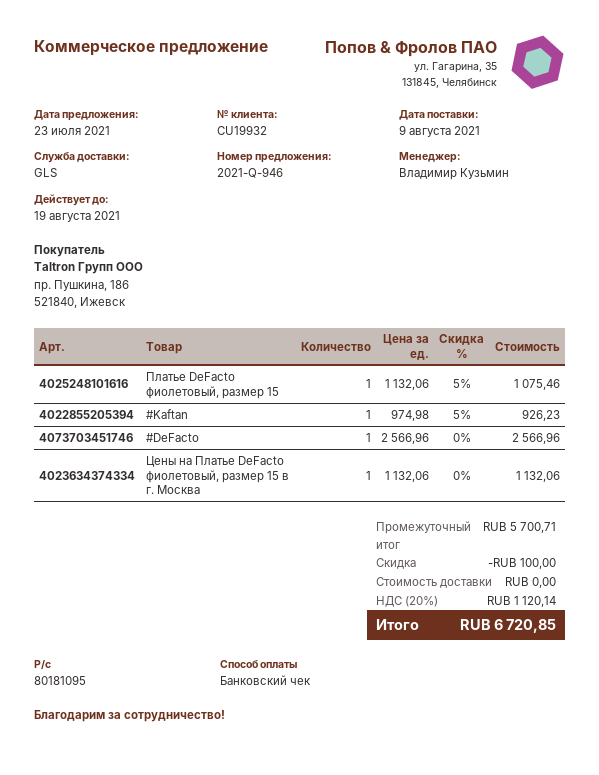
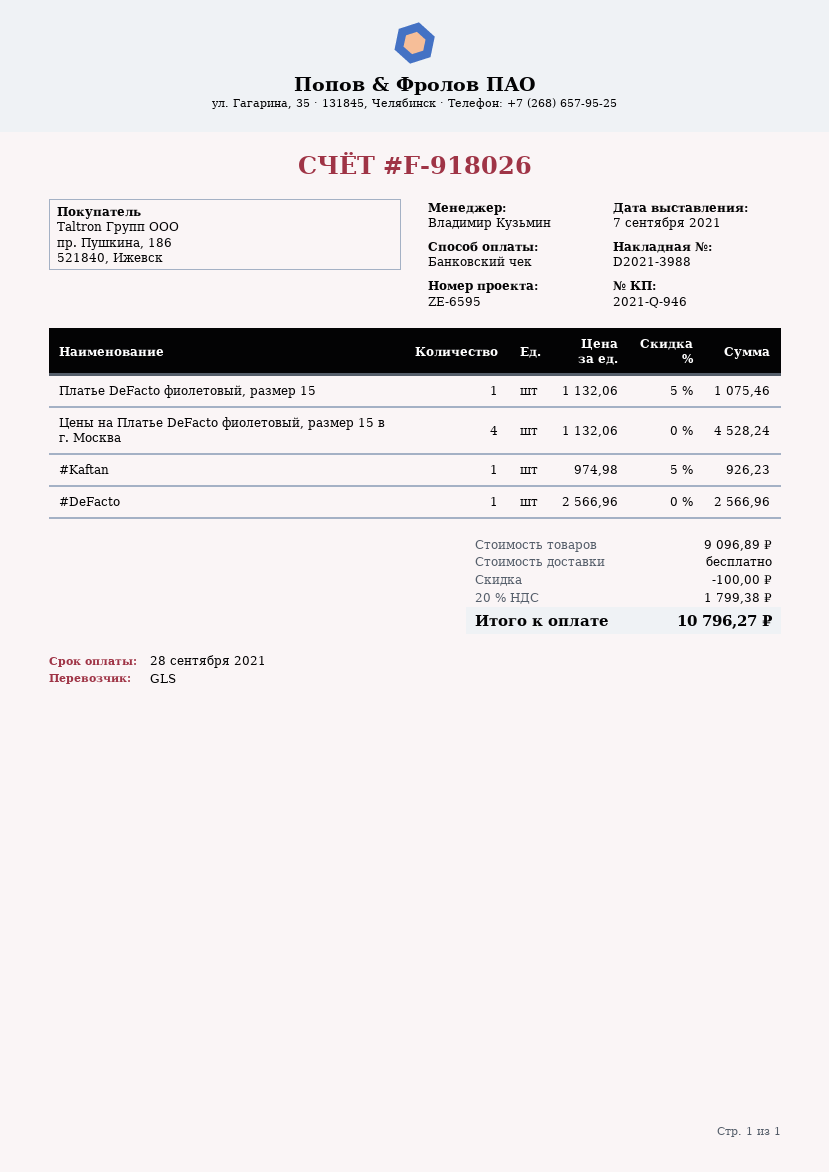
Цены на Платье DeFacto фиолетовый, размер 15 в г. Москва: 1 x 1132.06 = 1132.06 -> 4 x 1132.06 = 4528.24
subtotal: 5700.71 -> 9096.89
tax: 20% = 1120.14 -> 20% = 1799.38
total: 6720.85 -> 10796.27

